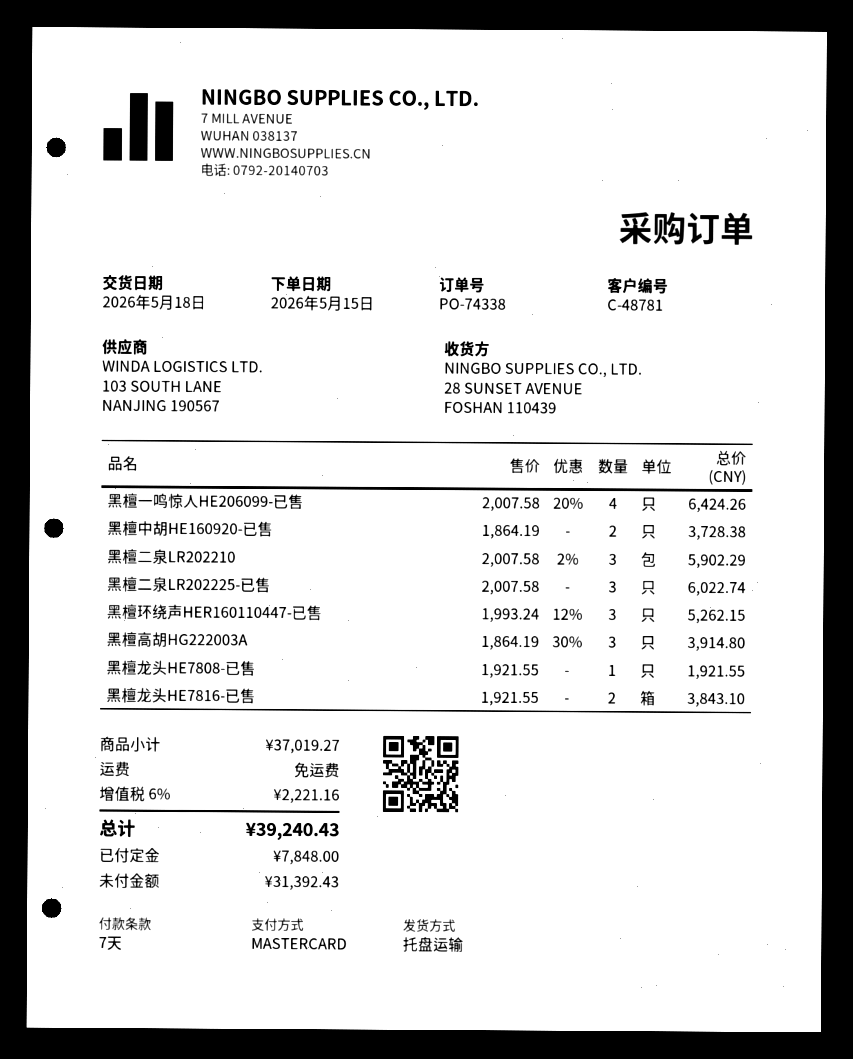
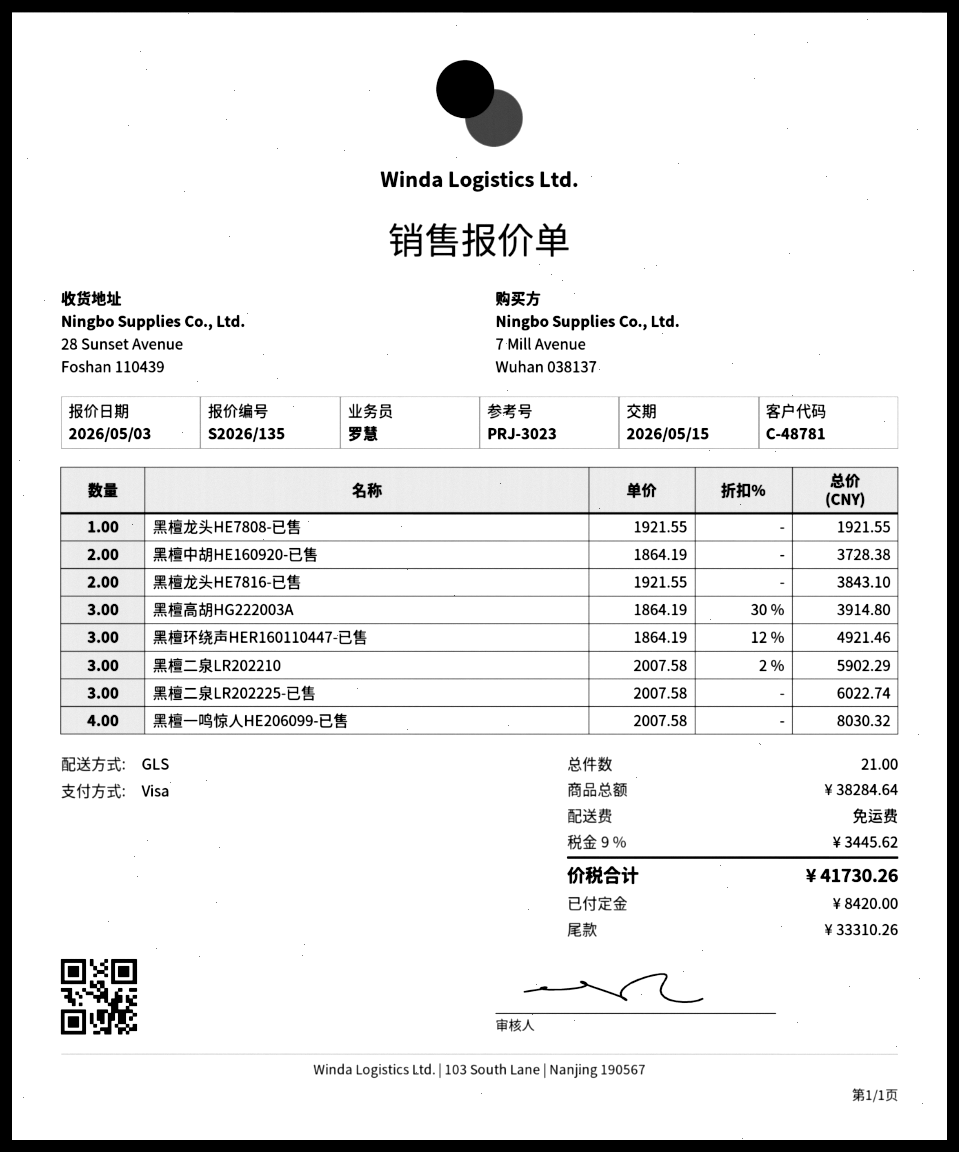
delivery date: 2026-05-18 -> 2026-05-15
payment method: Mastercard -> Visa
shipping method: pallet freight -> GLS
黑檀一鸣惊人HE206099-已售: 4 x 2007.58 - 20% = 6424.26 -> 4 x 2007.58 = 8030.32
黑檀环绕声HER160110447-已售: 3 x 1993.24 - 12% = 5262.15 -> 3 x 1864.19 - 12% = 4921.46
subtotal: 37019.27 -> 38284.64
tax: 6% = 2221.16 -> 9% = 3445.62
total: 39240.43 -> 41730.26
deposit: 7848.00 -> 8420.00
balance: 31392.43 -> 33310.26

